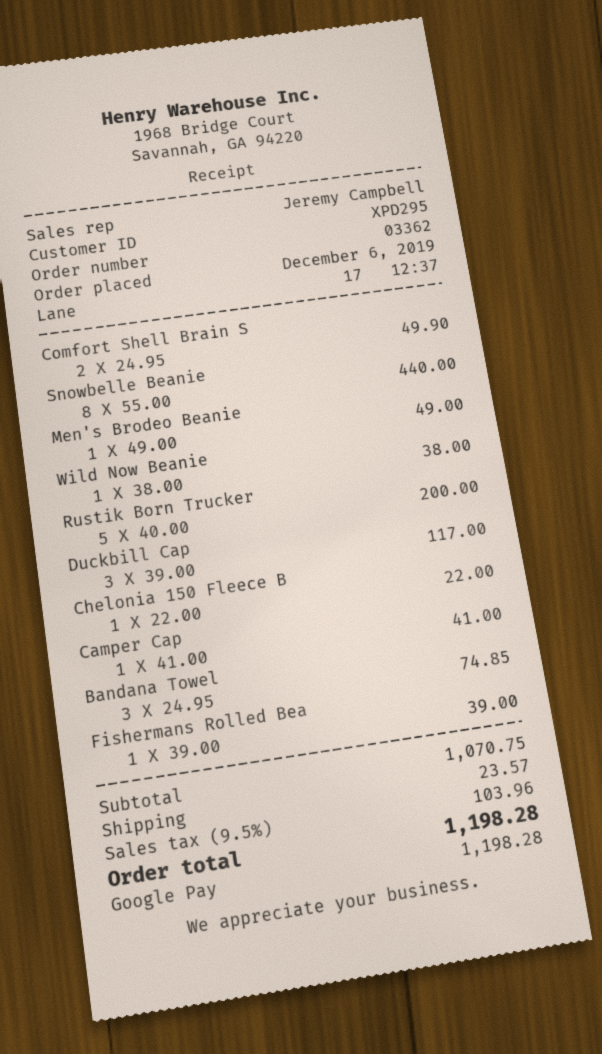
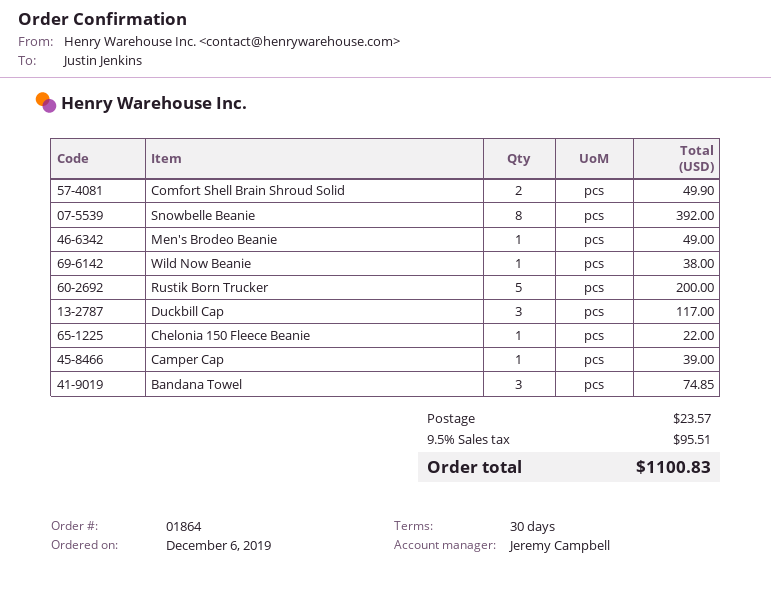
order number: 03362 -> 01864
Snowbelle Beanie: 8 for 440.00 -> 8 for 392.00
Camper Cap: 1 for 41.00 -> 1 for 39.00
Fishermans Rolled Bea: 1 for 39.00 -> none
tax: 9.5% = 103.96 -> 9.5% = 95.51
total: 1198.28 -> 1100.83

